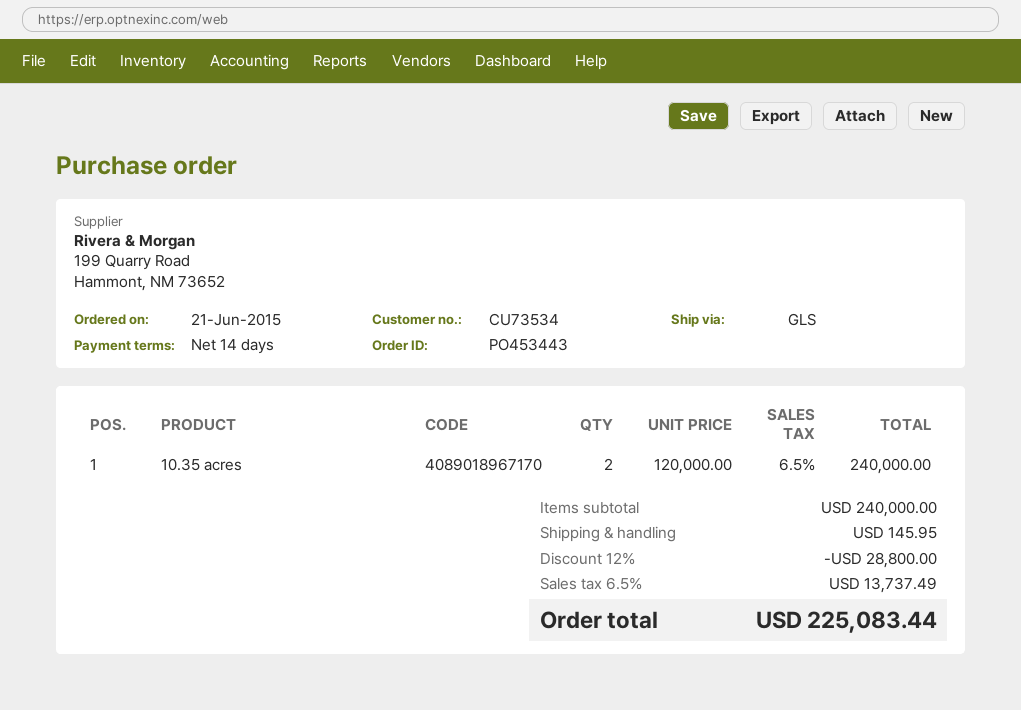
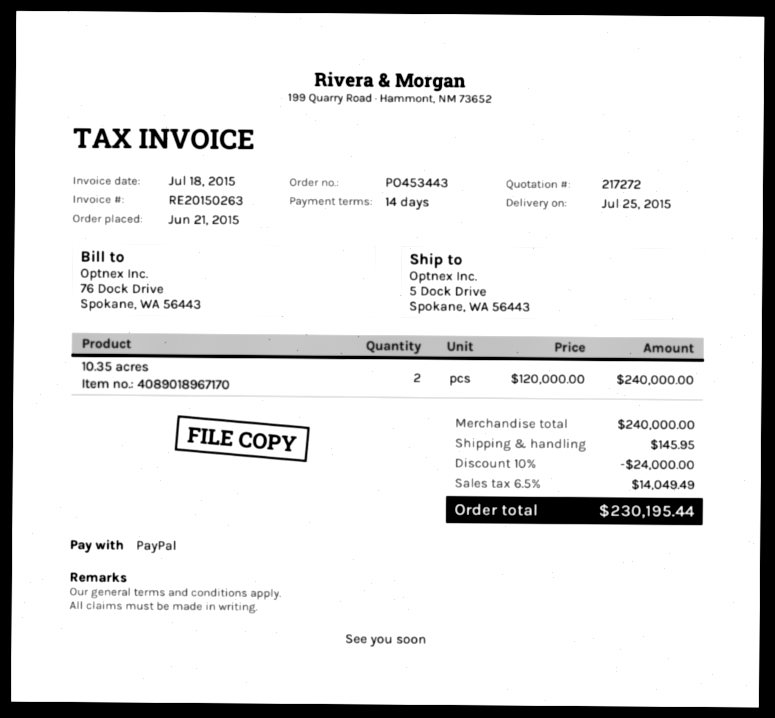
discount: 12% = 28800.00 -> 10% = 24000.00
tax: 6.5% = 13737.49 -> 6.5% = 14049.49
total: 225083.44 -> 230195.44

